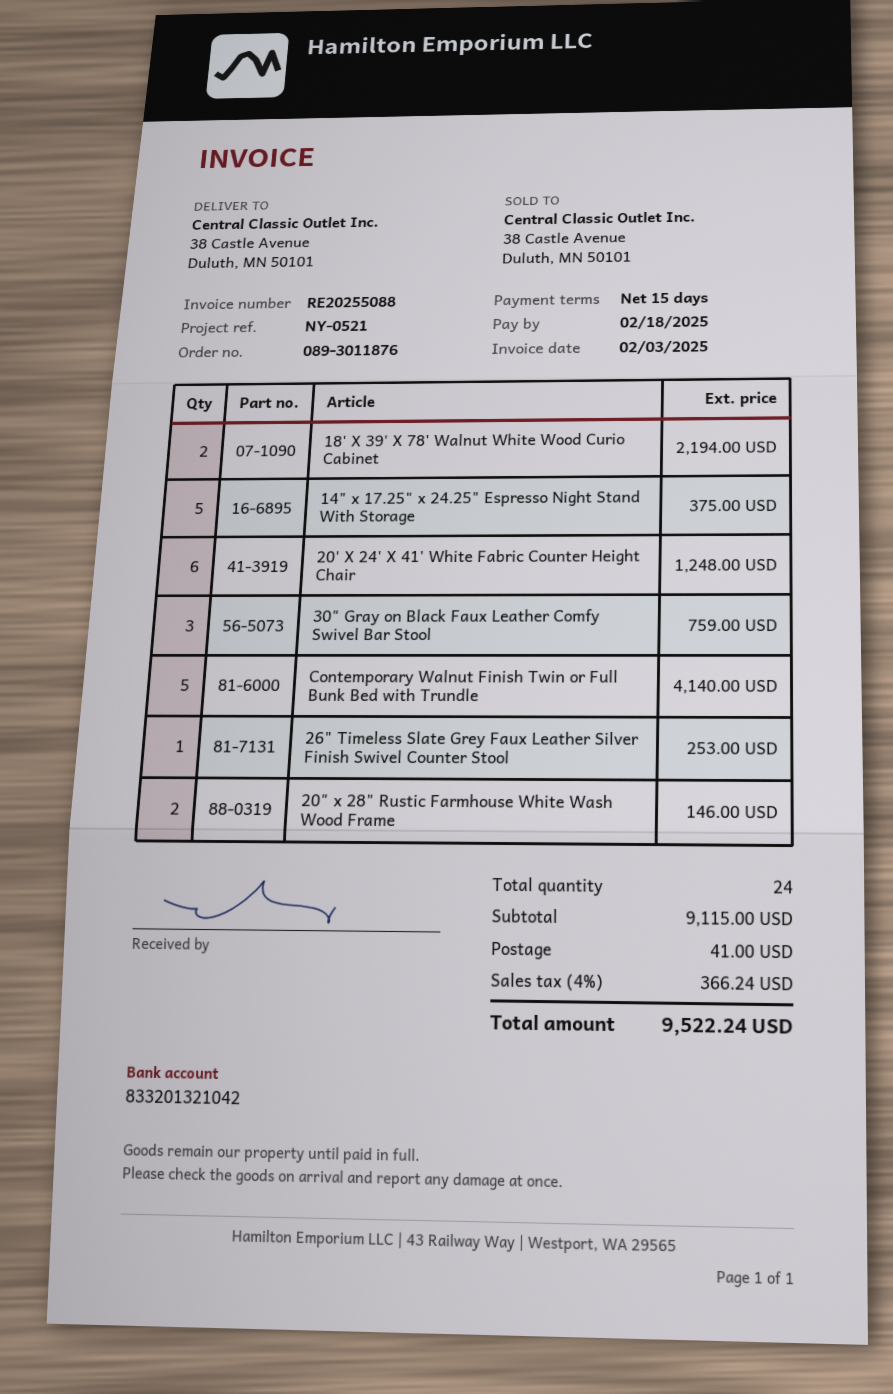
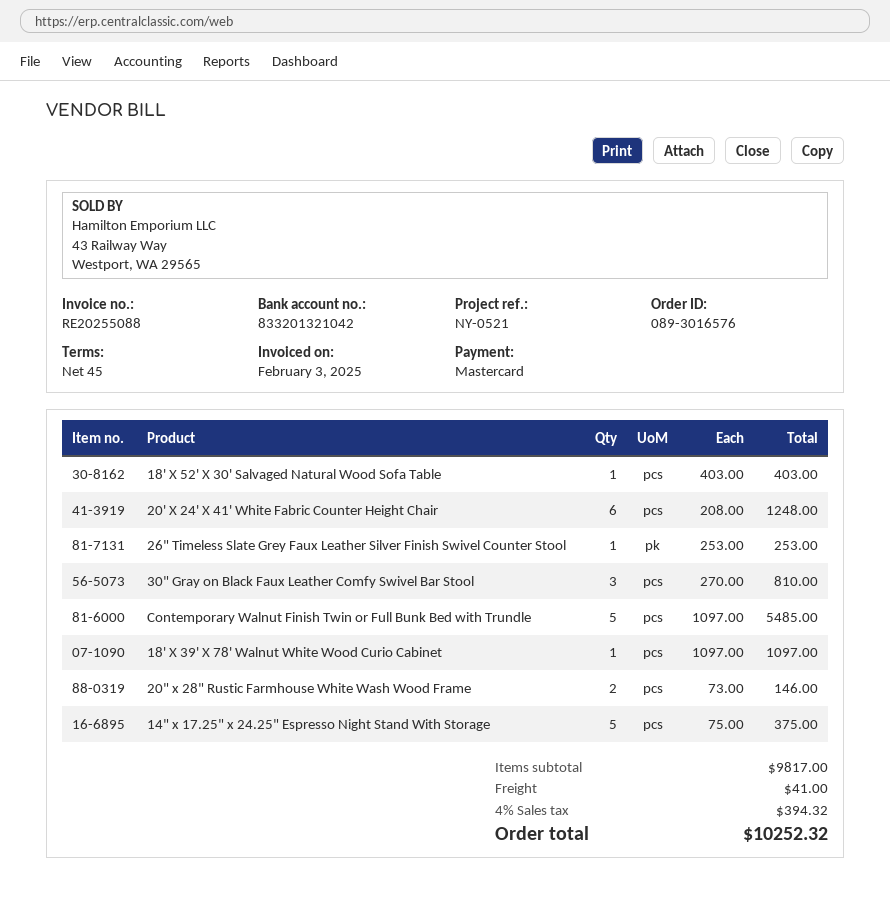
order number: 089-3011876 -> 089-3016576
payment terms: 15 days -> 45 days
18' X 39' X 78' Walnut White Wood Curio Cabinet: 2 for 2194.00 -> 1 for 1097.00
30" Gray on Black Faux Leather Comfy Swivel Bar Stool: 3 for 759.00 -> 3 for 810.00
Contemporary Walnut Finish Twin or Full Bunk Bed with Trundle: 5 for 4140.00 -> 5 for 5485.00
18' X 52' X 30' Salvaged Natural Wood Sofa Table: none -> 1 for 403.00
subtotal: 9115.00 -> 9817.00
tax: 4% = 366.24 -> 4% = 394.32
total: 9522.24 -> 10252.32

